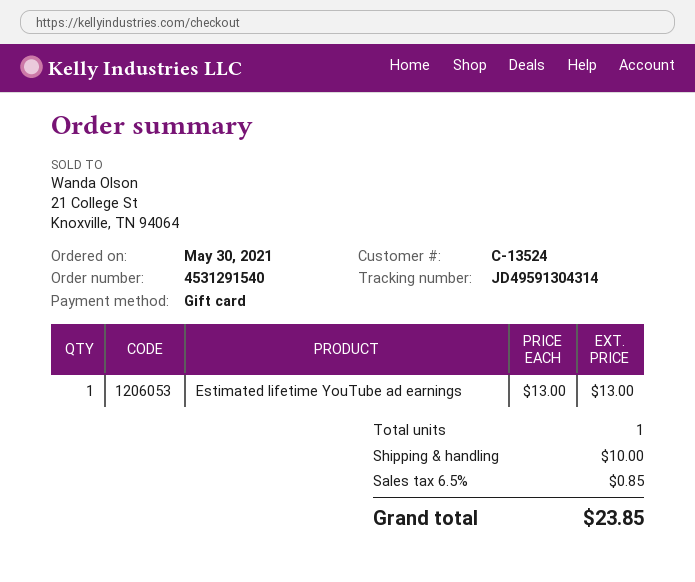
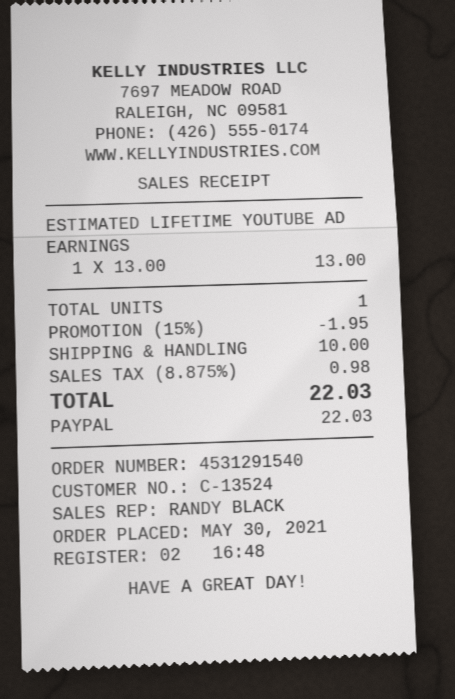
payment method: gift card -> PayPal
discount: none -> 15% = 1.95
tax: 6.5% = 0.85 -> 8.875% = 0.98
total: 23.85 -> 22.03

